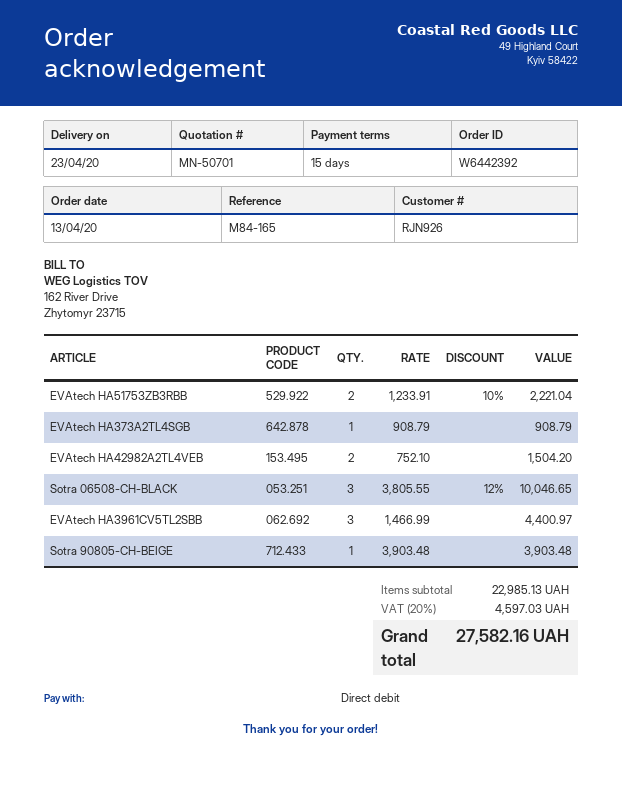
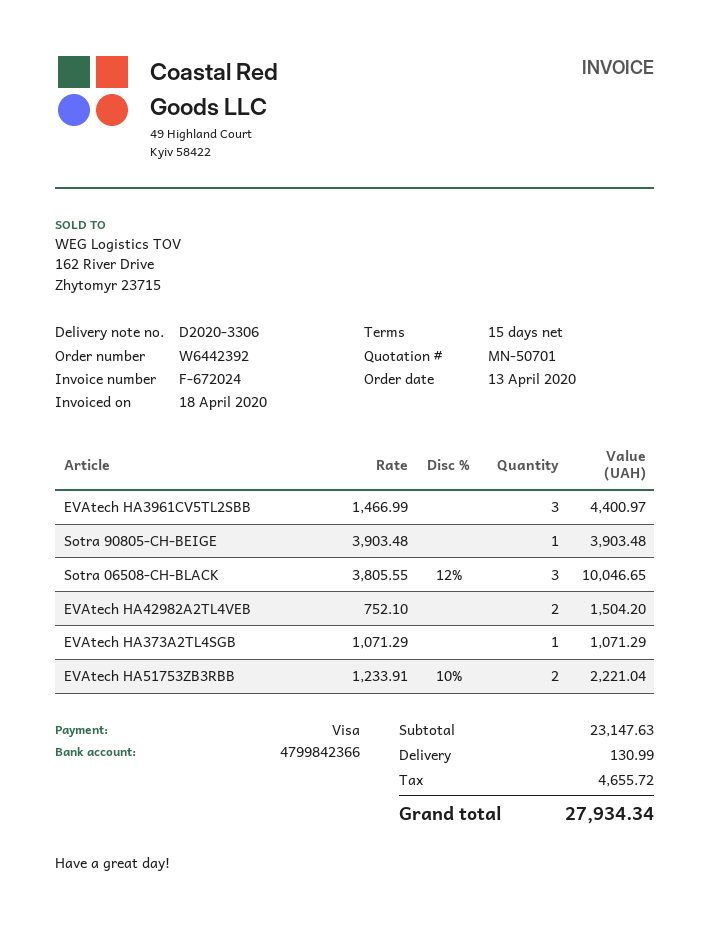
payment method: direct debit -> Visa
EVAtech HA373A2TL4SGB: 1 x 908.79 = 908.79 -> 1 x 1071.29 = 1071.29
subtotal: 22985.13 -> 23147.63
shipping: none -> 130.99
tax: 4597.03 -> 4655.72
total: 27582.16 -> 27934.34

